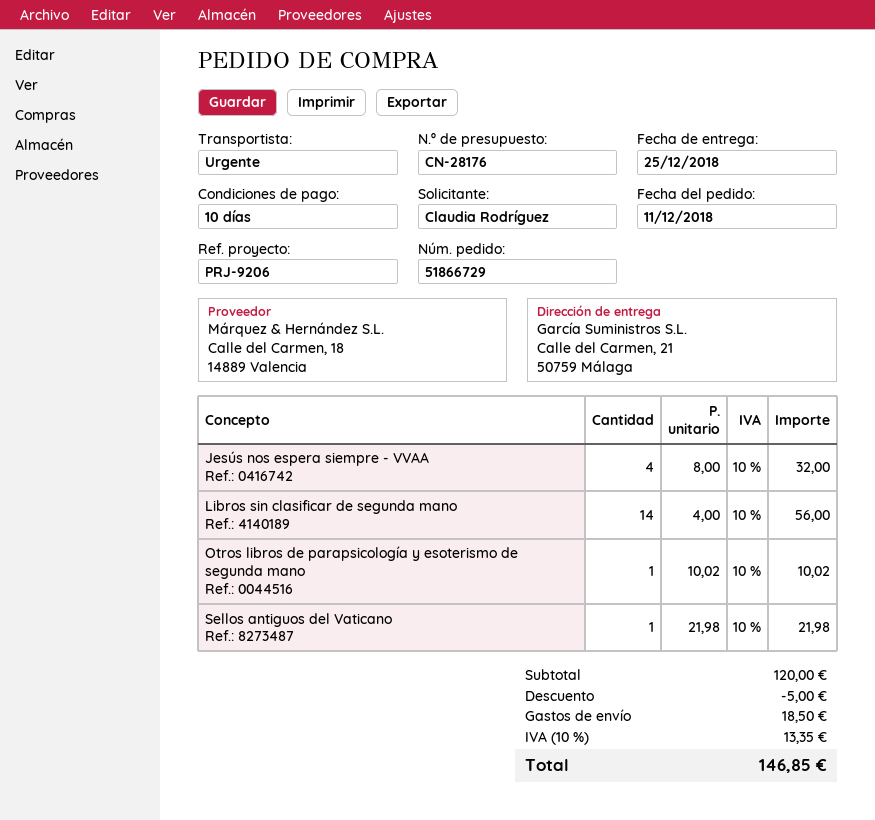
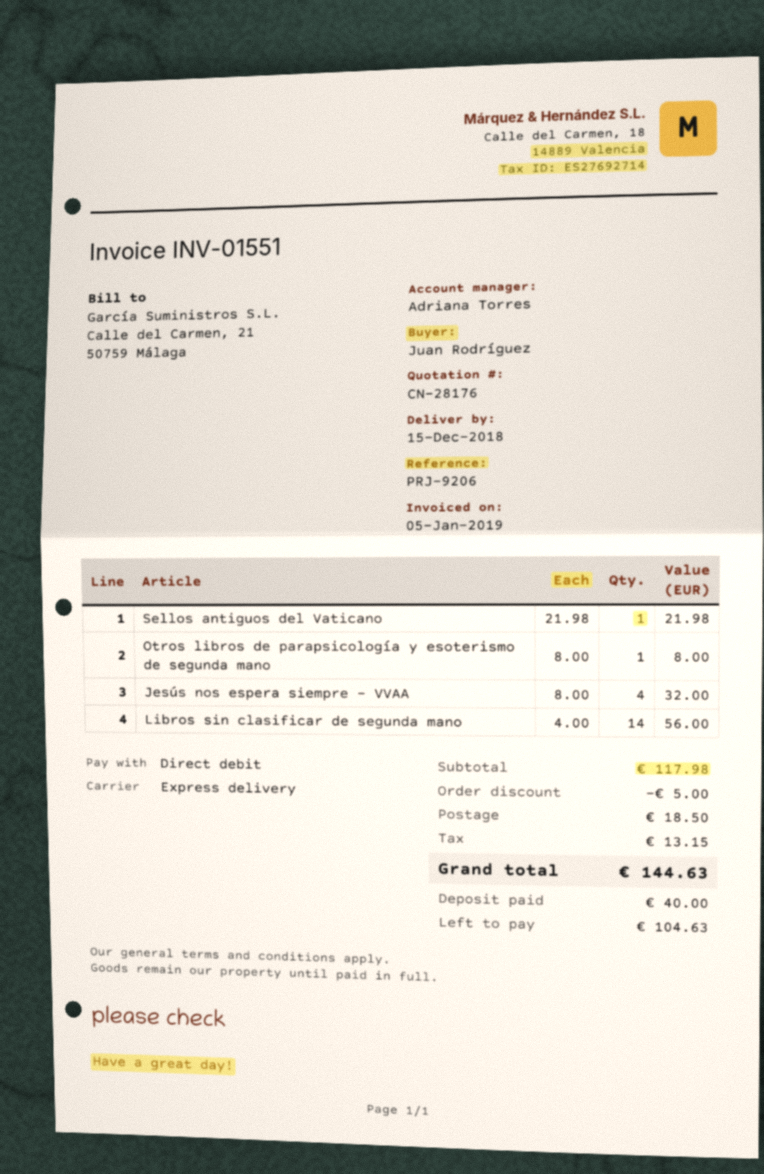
delivery date: 2018-12-25 -> 2018-12-15
ordered by: Claudia Rodríguez -> Juan Rodríguez
Otros libros de parapsicología y esoterismo de segunda mano: 1 x 10.02 = 10.02 -> 1 x 8.00 = 8.00
subtotal: 120.00 -> 117.98
tax: 13.35 -> 13.15
total: 146.85 -> 144.63

